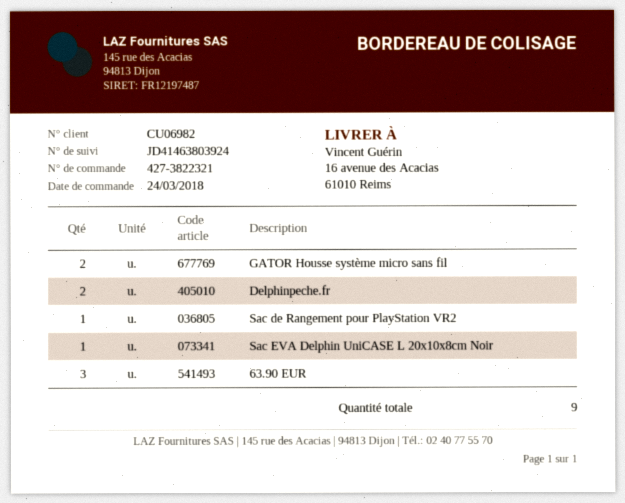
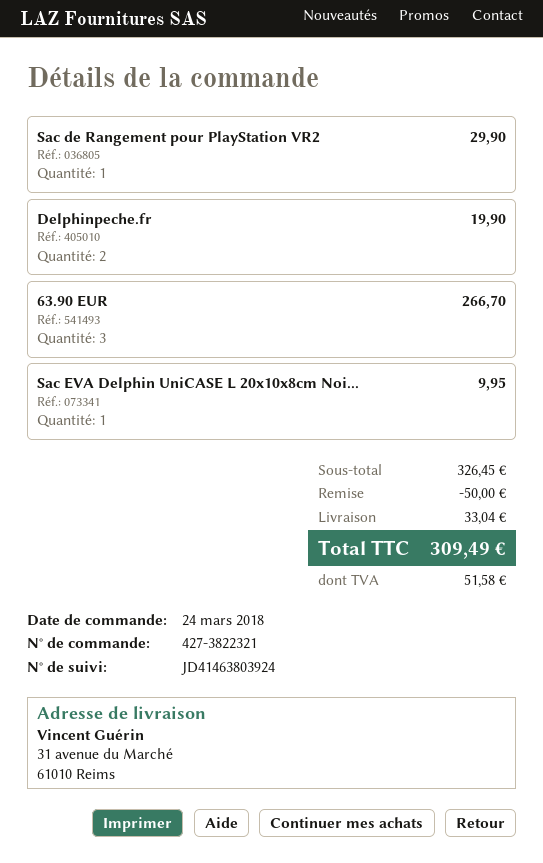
ship to: 16 avenue des Acacias, 61010 Reims -> 31 avenue du Marché, 61010 Reims
GATOR Housse système micro sans fil: 2 -> none

